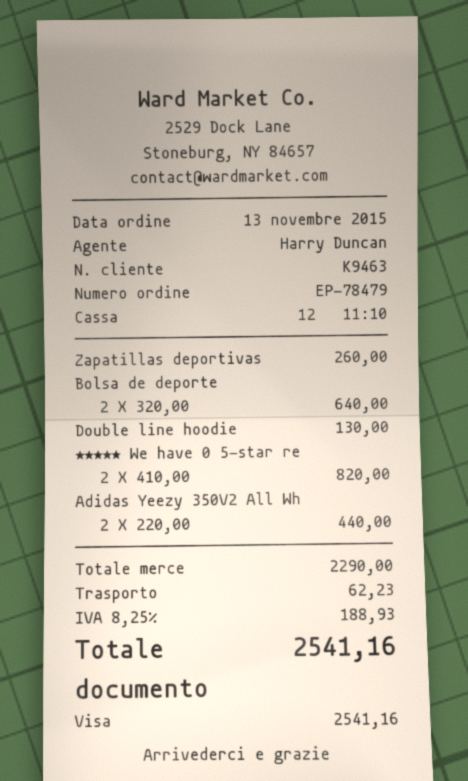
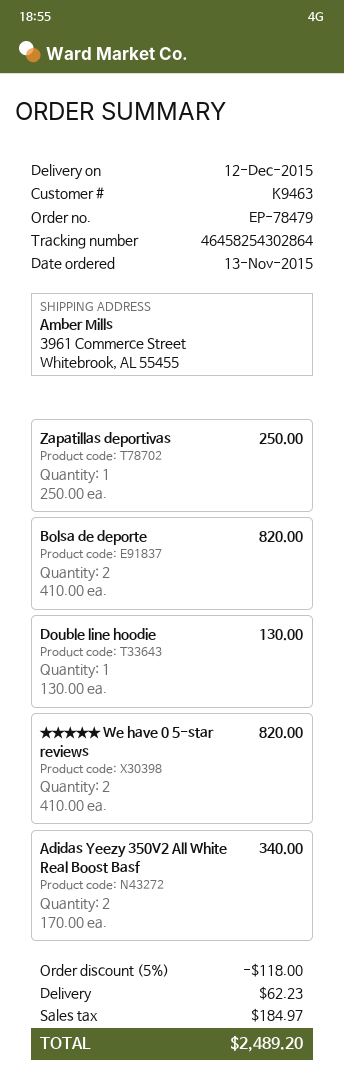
Zapatillas deportivas: 1 x 260.00 = 260.00 -> 1 x 250.00 = 250.00
Bolsa de deporte: 2 x 320.00 = 640.00 -> 2 x 410.00 = 820.00
Adidas Yeezy 350V2 All Wh: 2 x 220.00 = 440.00 -> 2 x 170.00 = 340.00
discount: none -> 5% = 118.00
tax: 188.93 -> 184.97
total: 2541.16 -> 2489.20

